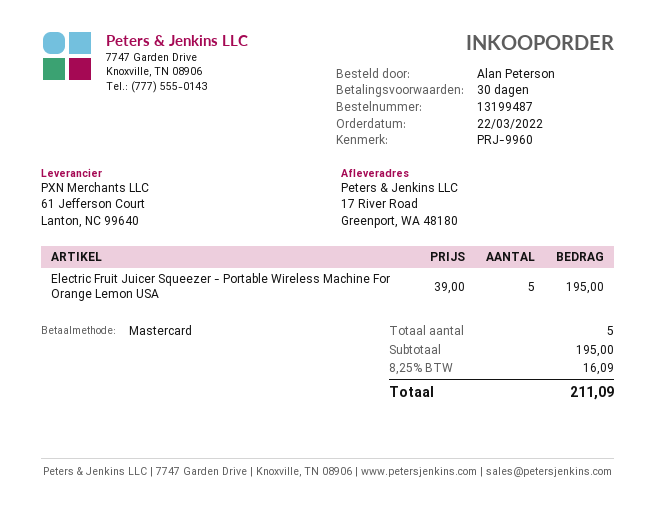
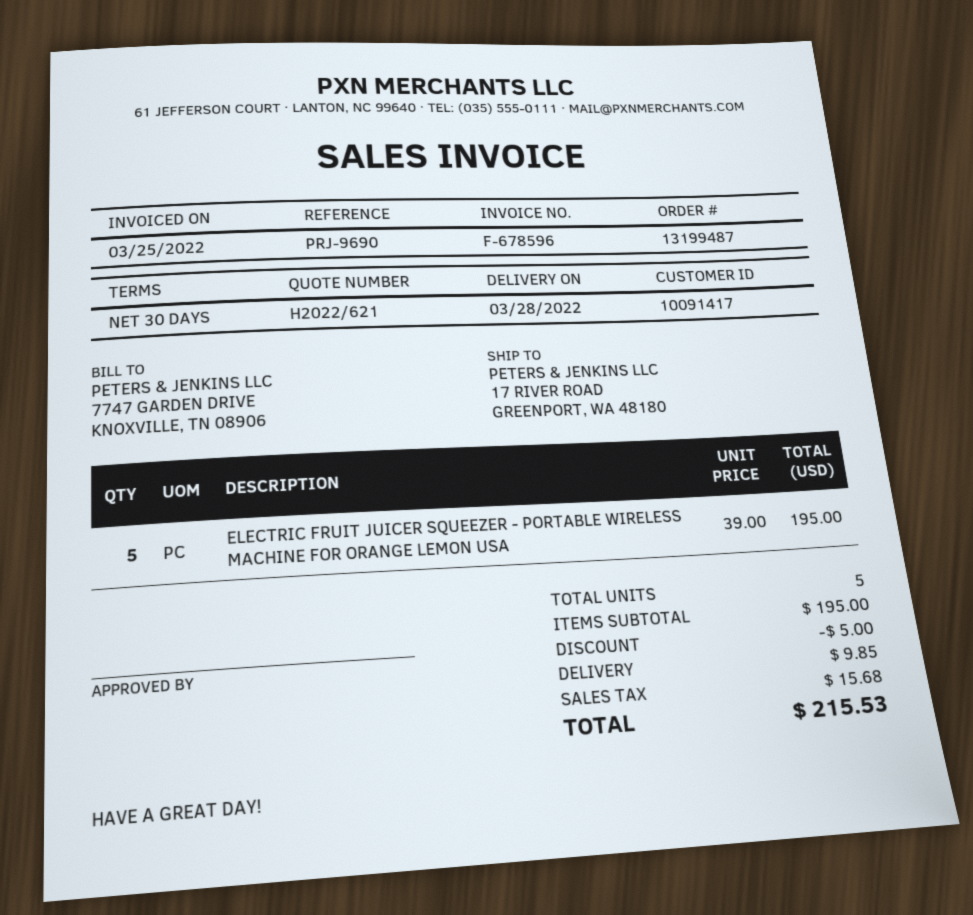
reference: PRJ-9960 -> PRJ-9690
discount: none -> 5.00
shipping: none -> 9.85
tax: 16.09 -> 15.68
total: 211.09 -> 215.53

